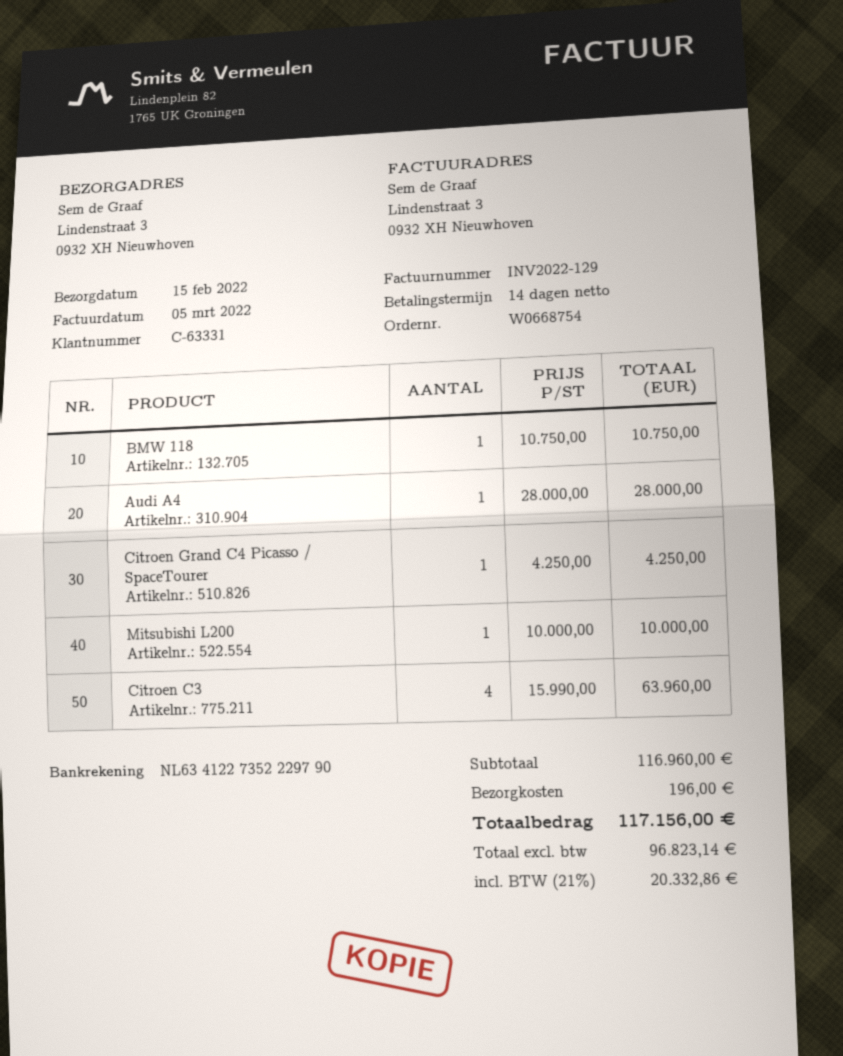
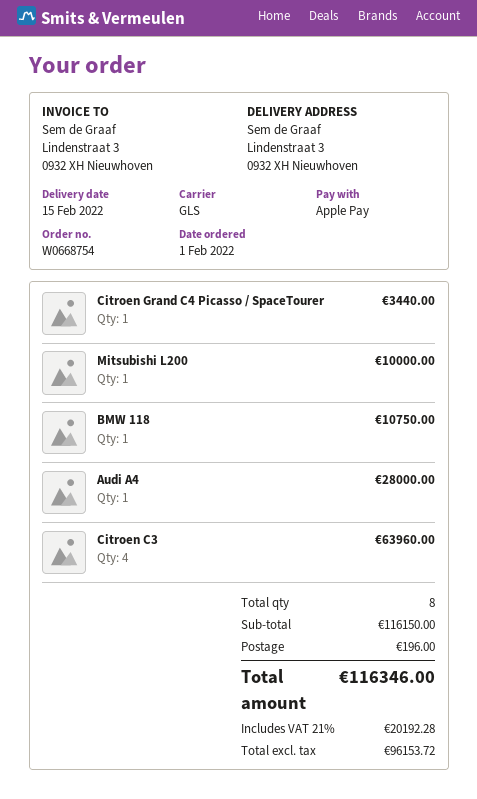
Citroen Grand C4 Picasso / SpaceTourer: 1 for 4250.00 -> 1 for 3440.00
subtotal: 116960.00 -> 116150.00
net: 96823.14 -> 96153.72
tax: 21% = 20332.86 -> 21% = 20192.28
total: 117156.00 -> 116346.00

